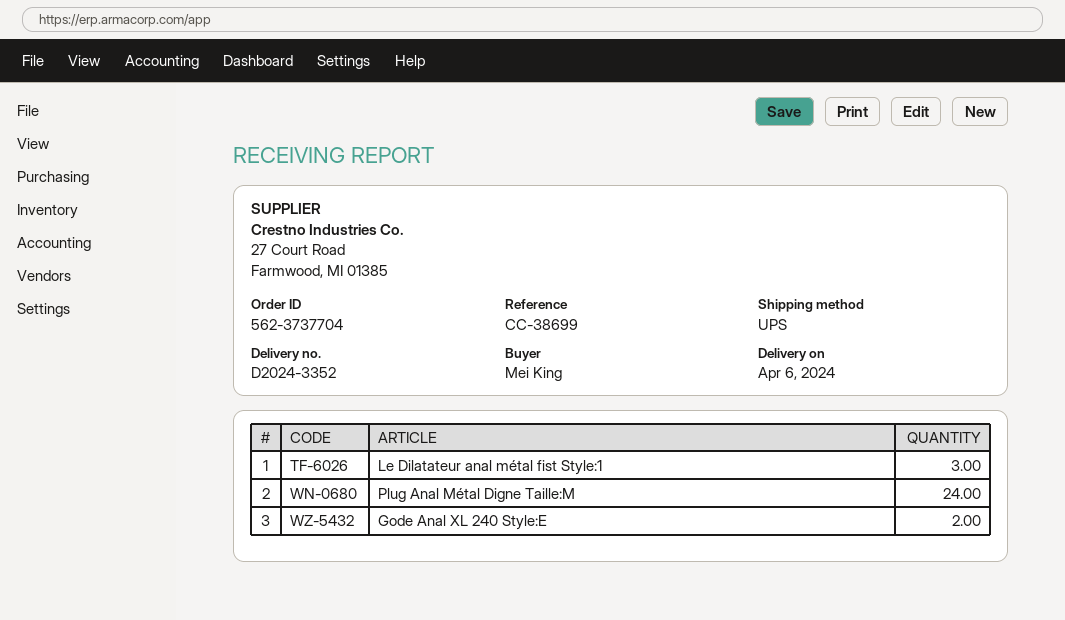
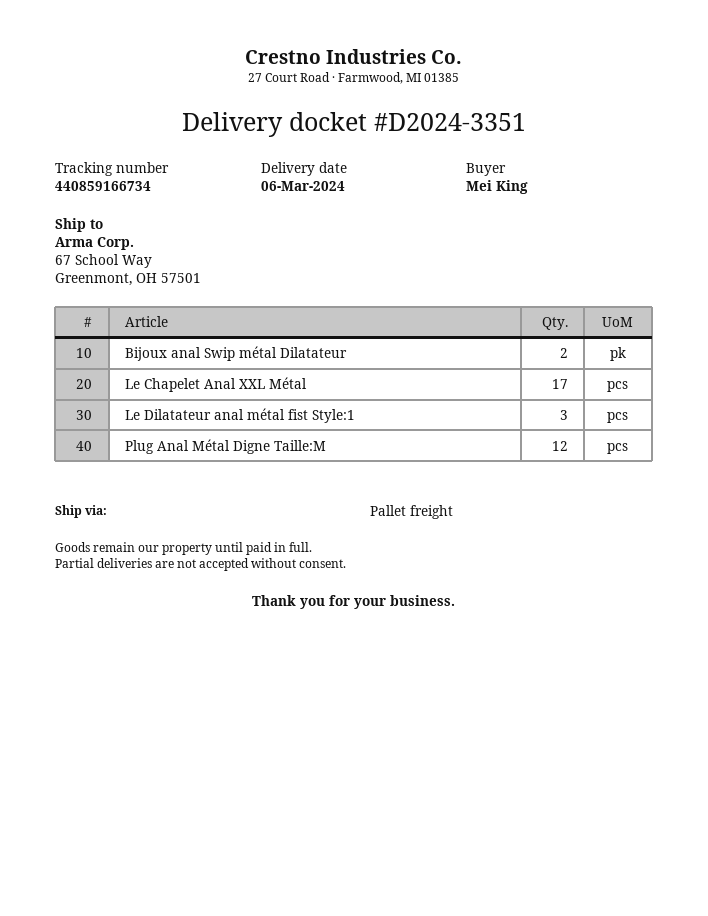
delivery note number: D2024-3352 -> D2024-3351
delivery date: 2024-04-06 -> 2024-03-06
shipping method: UPS -> pallet freight
Plug Anal Métal Digne Taille:M: 24 -> 12
Gode Anal XL 240 Style:E: 2 -> none
Bijoux anal Swip métal Dilatateur: none -> 2
Le Chapelet Anal XXL Métal: none -> 17

